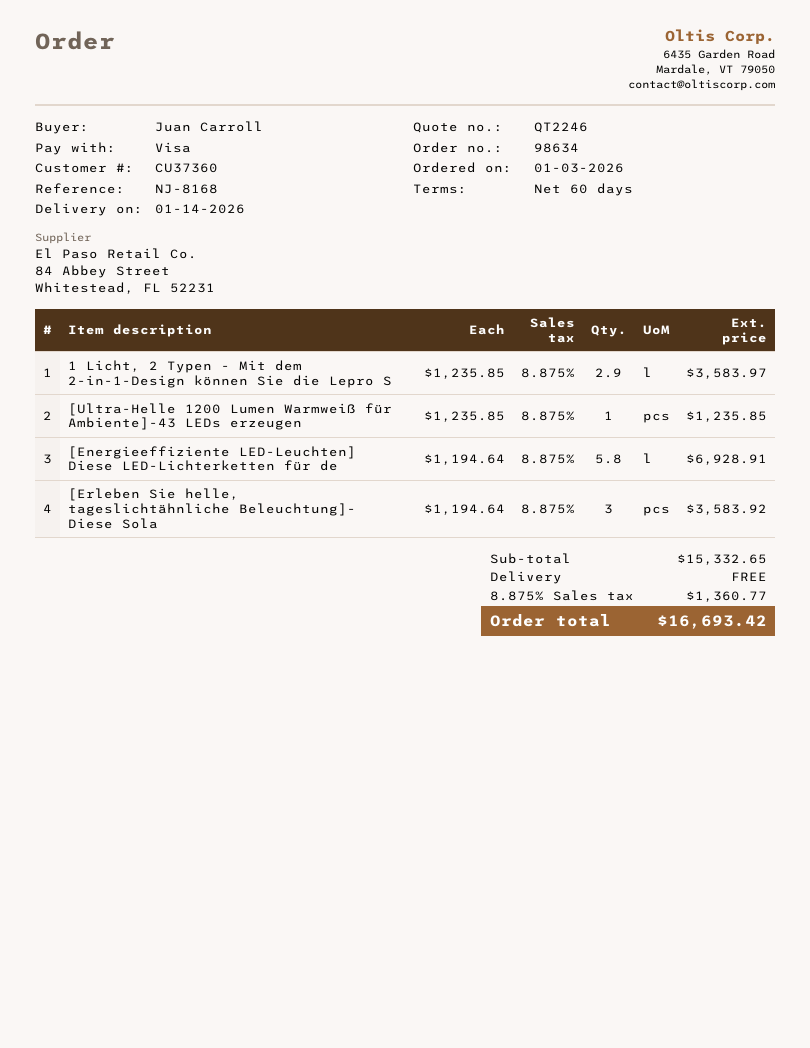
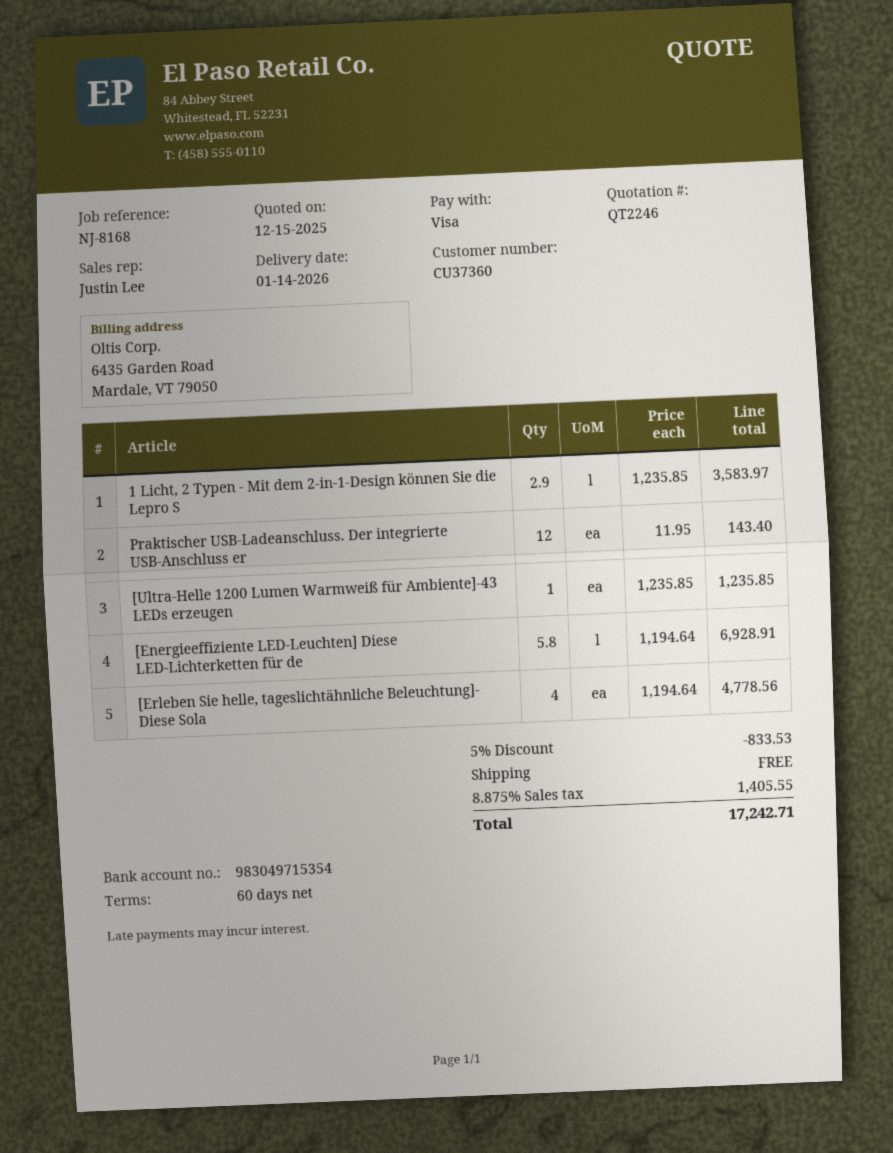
[Erleben Sie helle, tageslichtähnliche Beleuchtung]- Diese Sola: 3 x 1194.64 = 3583.92 -> 4 x 1194.64 = 4778.56
Praktischer USB-Ladeanschluss. Der integrierte USB-Anschluss er: none -> 12 x 11.95 = 143.40
discount: none -> 5% = 833.53
tax: 8.875% = 1360.77 -> 8.875% = 1405.55
total: 16693.42 -> 17242.71

